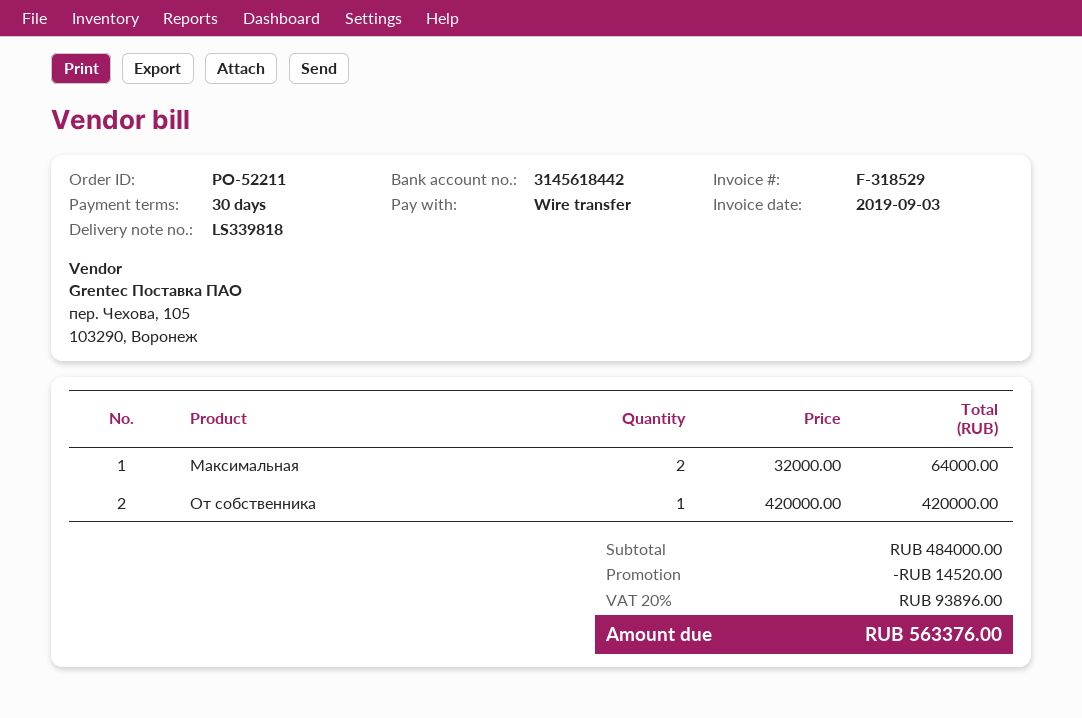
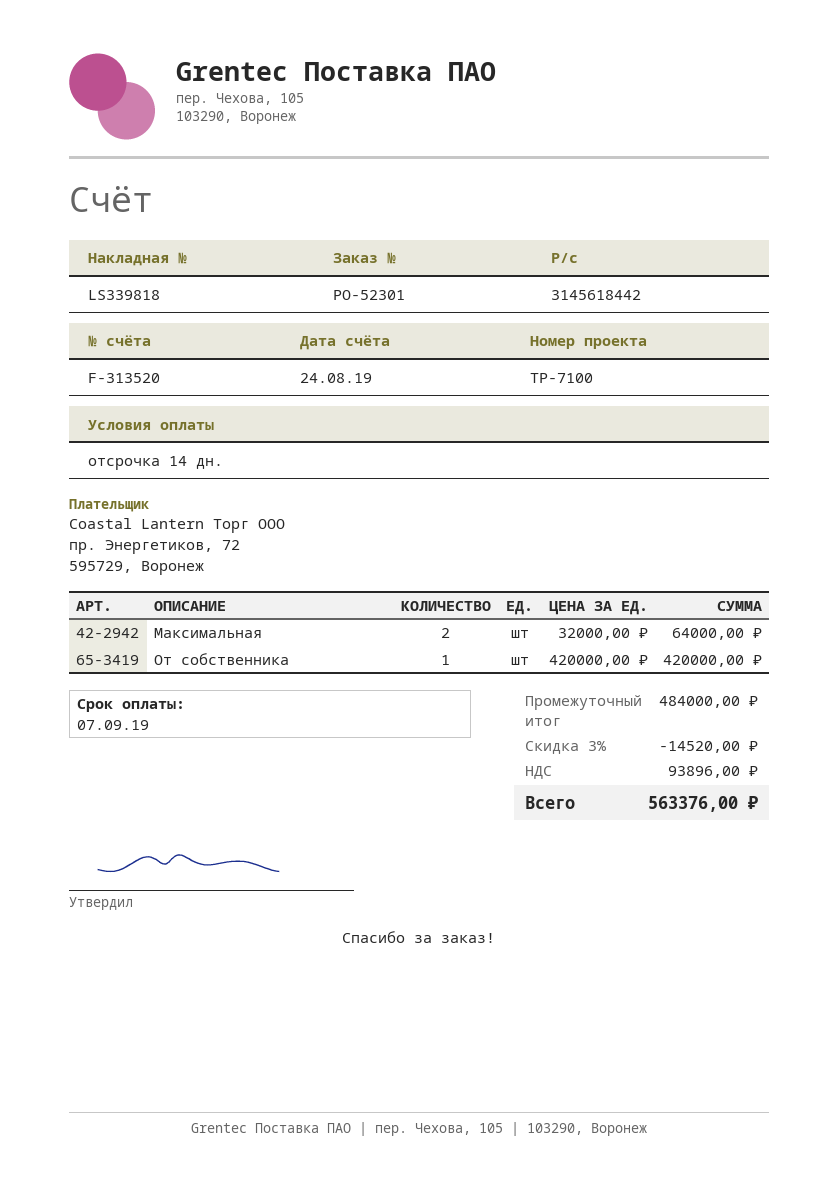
order number: PO-52211 -> PO-52301
invoice number: F-318529 -> F-313520
invoice date: 2019-09-03 -> 2019-08-24
payment terms: 30 days -> 14 days

